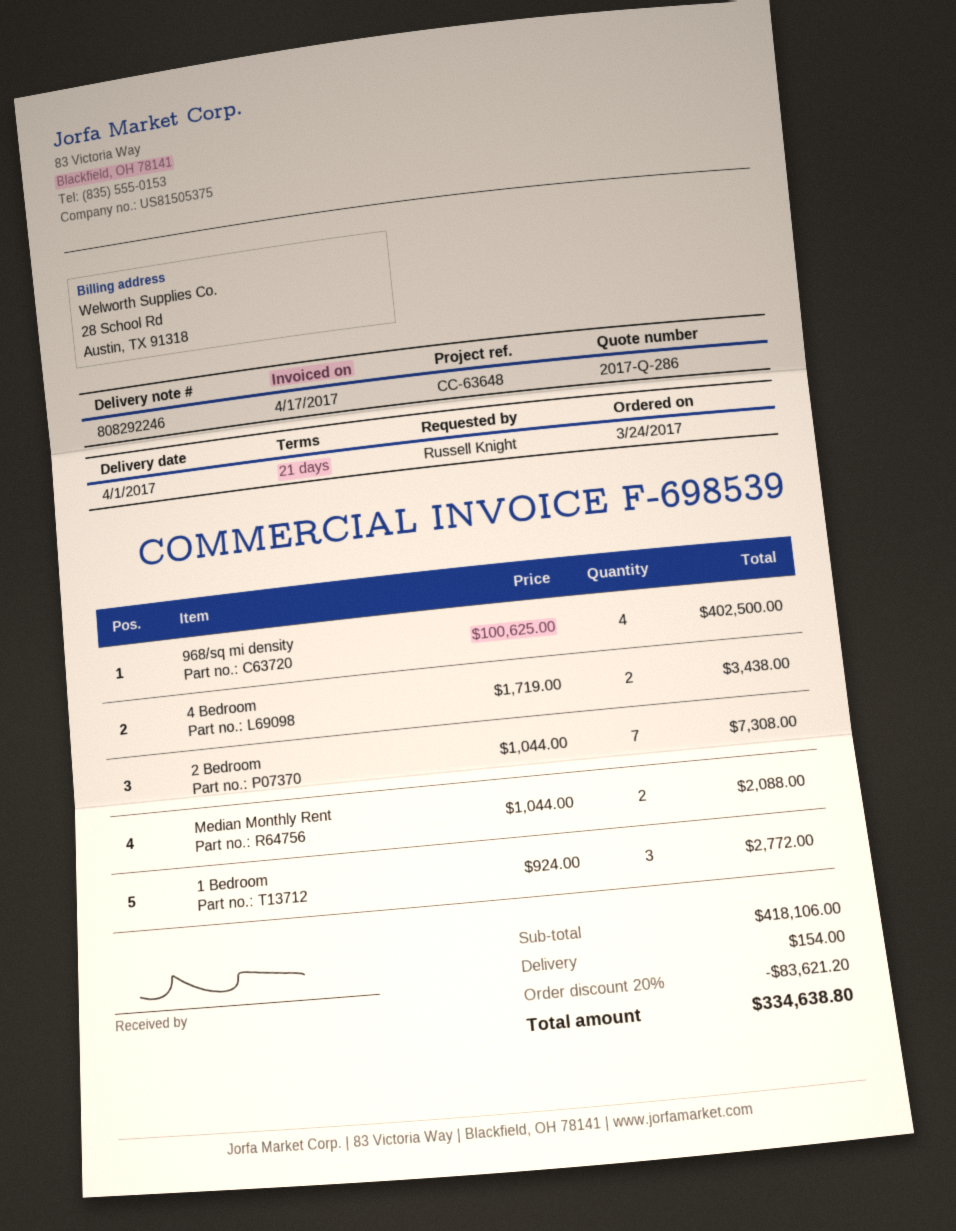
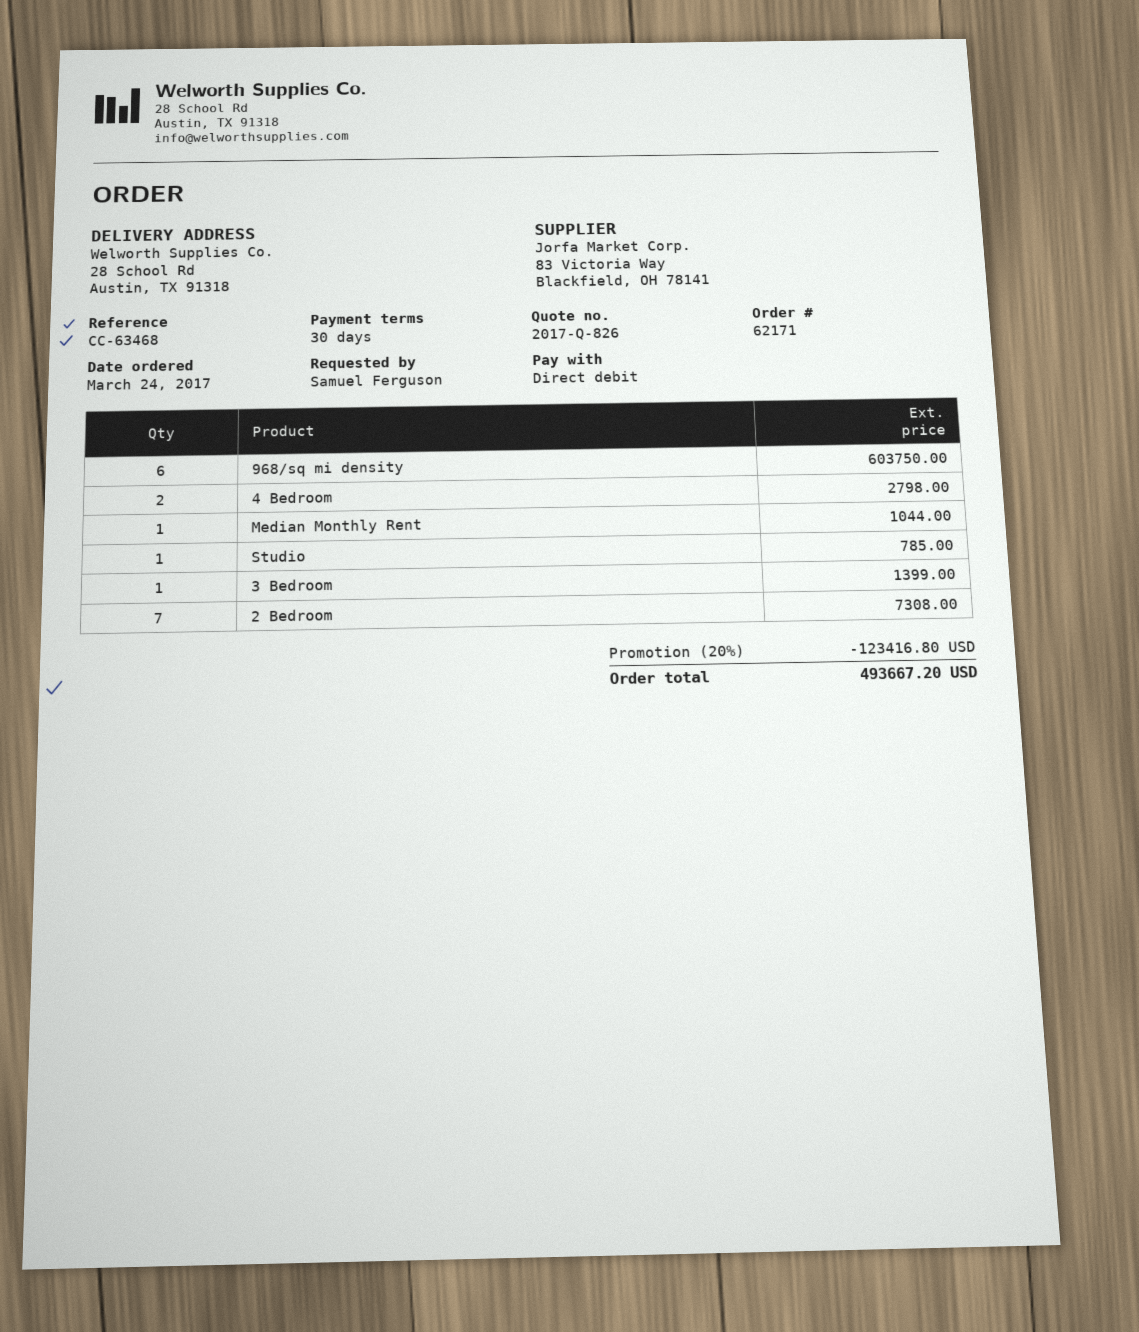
quote number: 2017-Q-286 -> 2017-Q-826
payment terms: 21 days -> 30 days
reference: CC-63648 -> CC-63468
ordered by: Russell Knight -> Samuel Ferguson
968/sq mi density: 4 for 402500.00 -> 6 for 603750.00
4 Bedroom: 2 for 3438.00 -> 2 for 2798.00
Median Monthly Rent: 2 for 2088.00 -> 1 for 1044.00
1 Bedroom: 3 for 2772.00 -> none
Studio: none -> 1 for 785.00
3 Bedroom: none -> 1 for 1399.00
discount: 20% = 83621.20 -> 20% = 123416.80
shipping: 154.00 -> none
total: 334638.80 -> 493667.20

